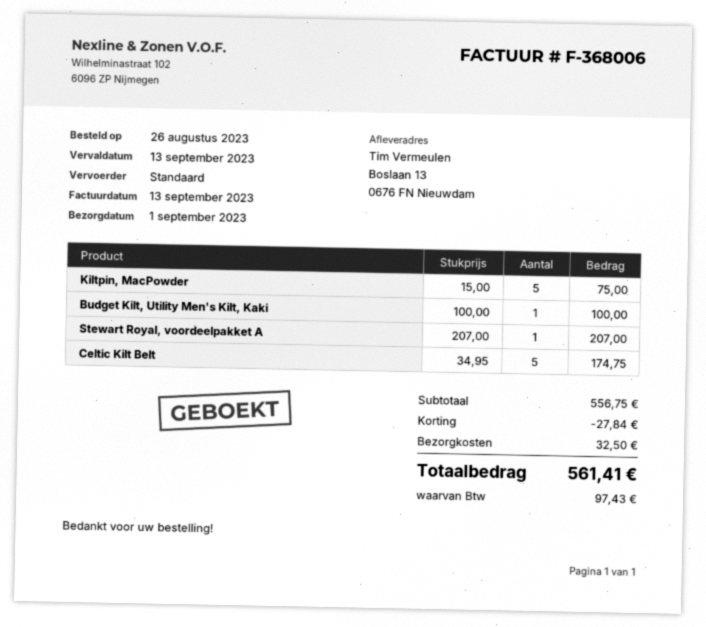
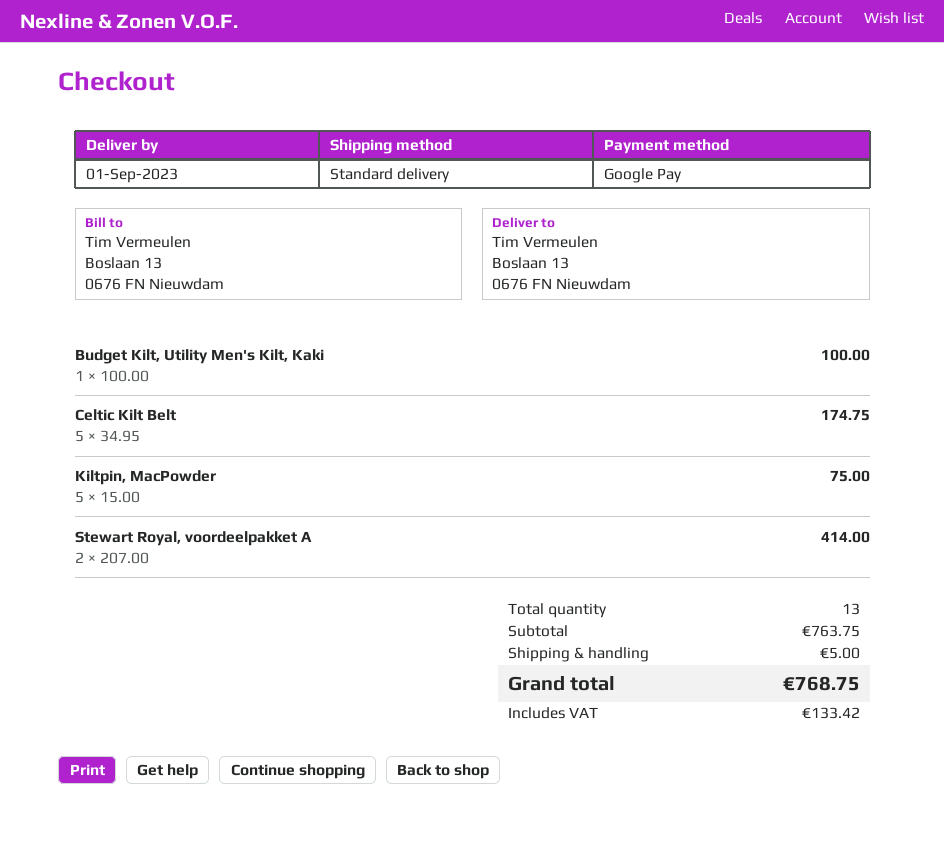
Stewart Royal, voordeelpakket A: 1 x 207.00 = 207.00 -> 2 x 207.00 = 414.00
subtotal: 556.75 -> 763.75
discount: 27.84 -> none
shipping: 32.50 -> 5.00
tax: 97.43 -> 133.42
total: 561.41 -> 768.75

